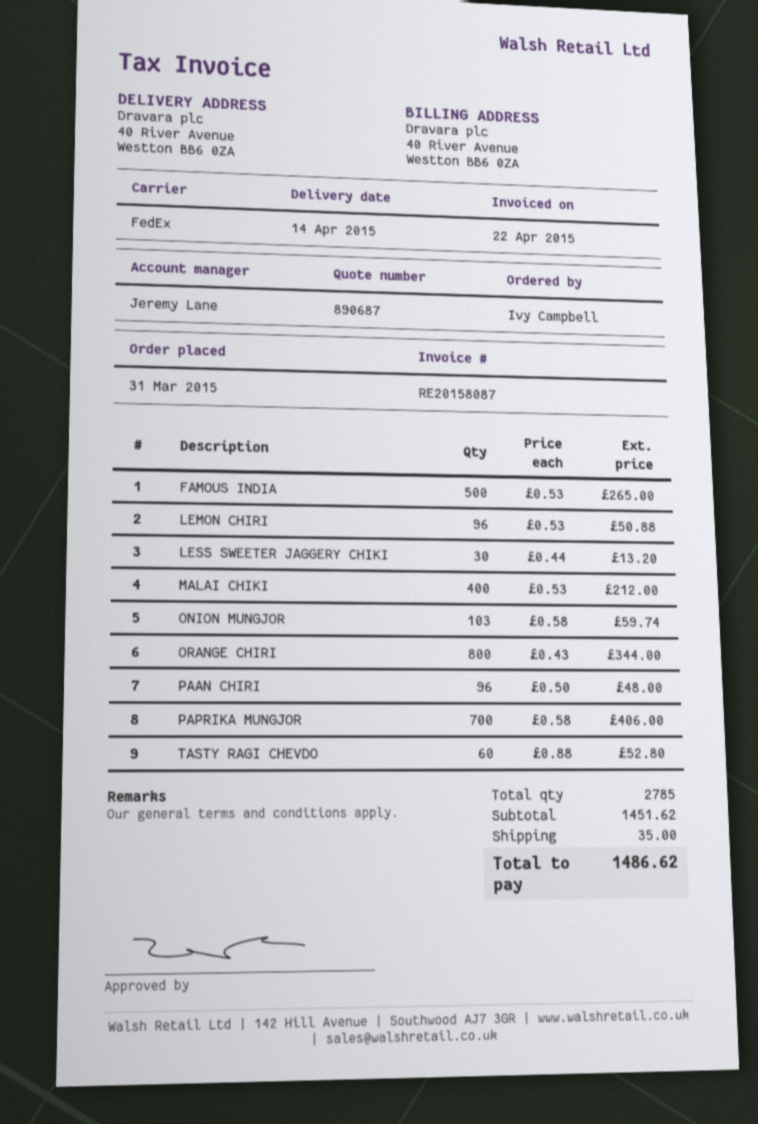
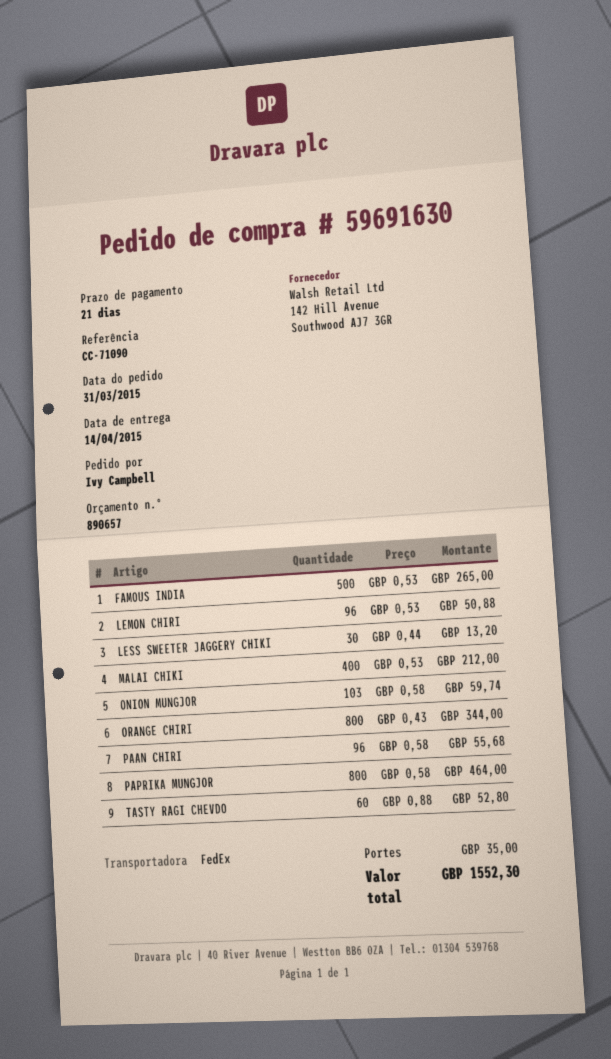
quote number: 890687 -> 890657
PAAN CHIRI: 96 x 0.50 = 48.00 -> 96 x 0.58 = 55.68
PAPRIKA MUNGJOR: 700 x 0.58 = 406.00 -> 800 x 0.58 = 464.00
total: 1486.62 -> 1552.30

